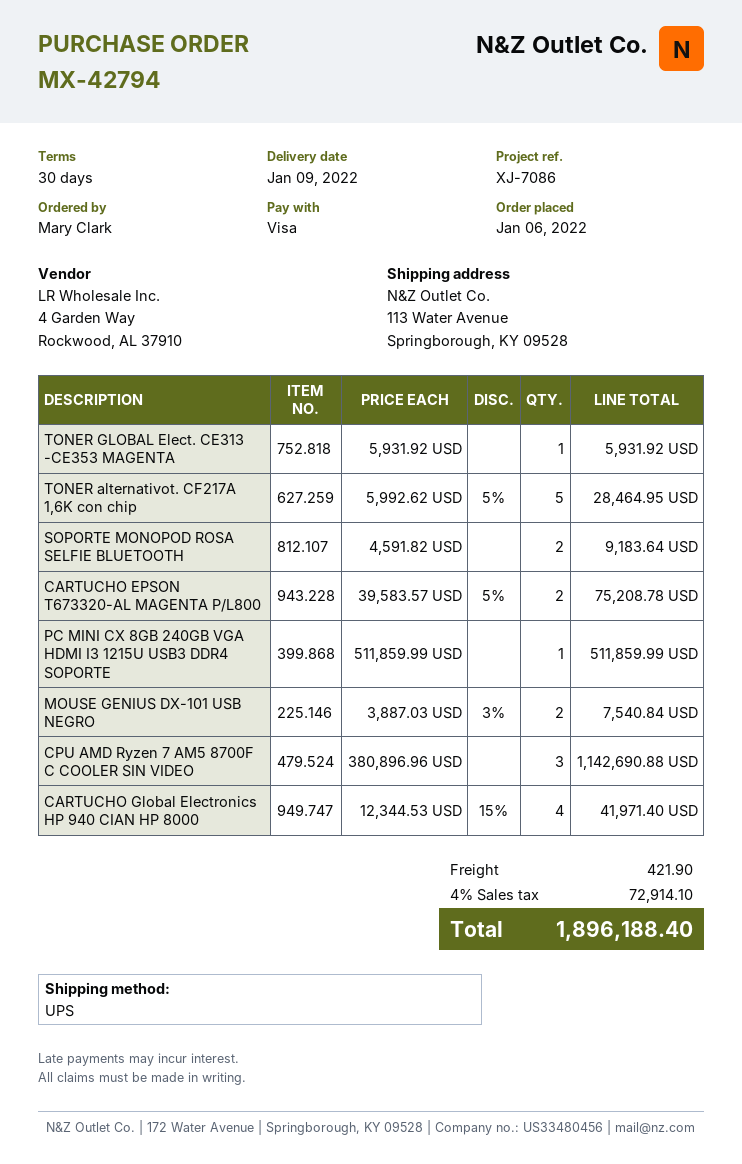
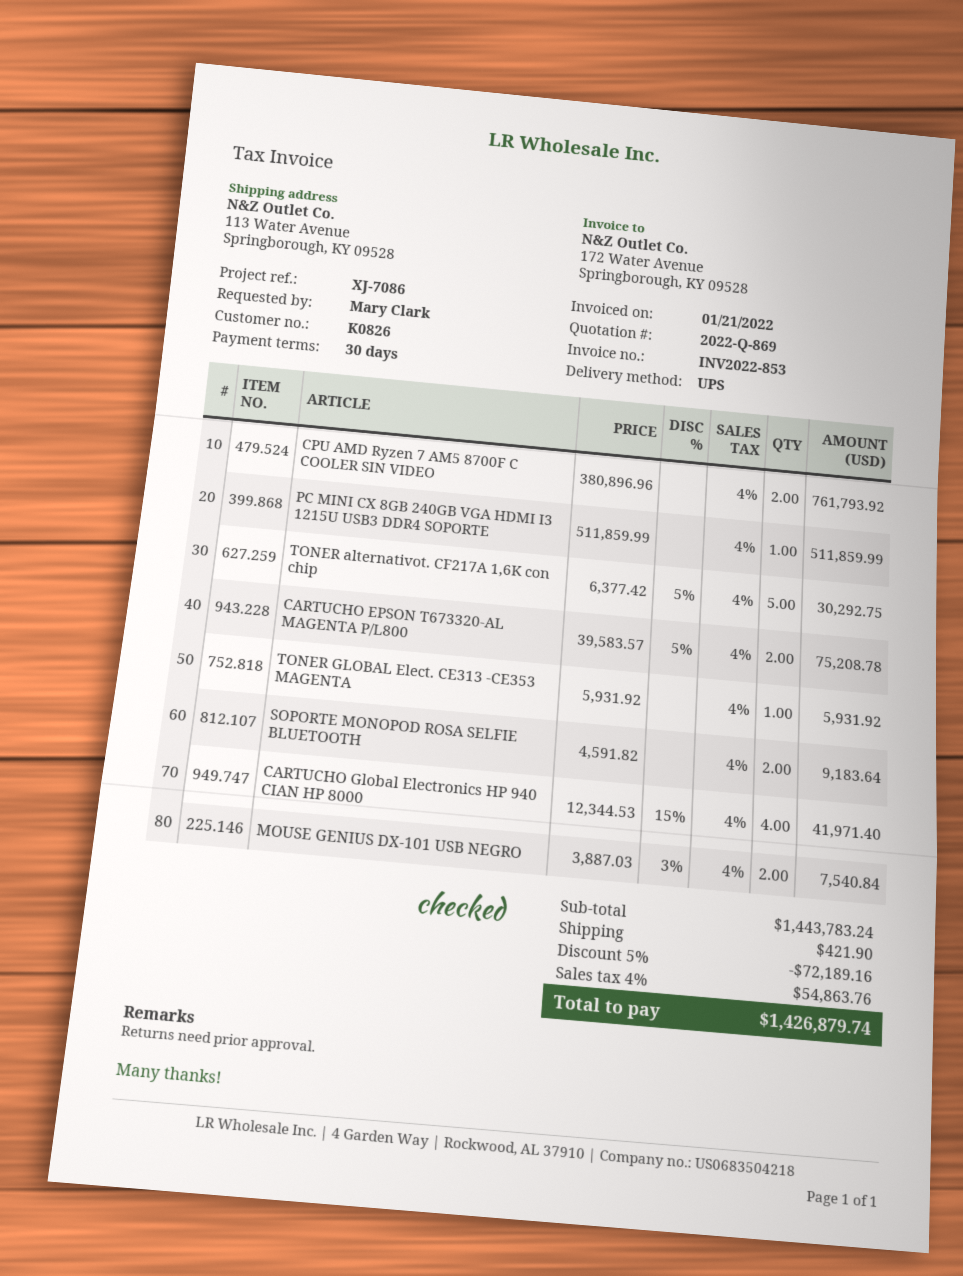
TONER alternativot. CF217A 1,6K con chip: 5 x 5992.62 - 5% = 28464.95 -> 5 x 6377.42 - 5% = 30292.75
CPU AMD Ryzen 7 AM5 8700F C COOLER SIN VIDEO: 3 x 380896.96 = 1142690.88 -> 2 x 380896.96 = 761793.92
discount: none -> 5% = 72189.16
tax: 4% = 72914.10 -> 4% = 54863.76
total: 1896188.40 -> 1426879.74

